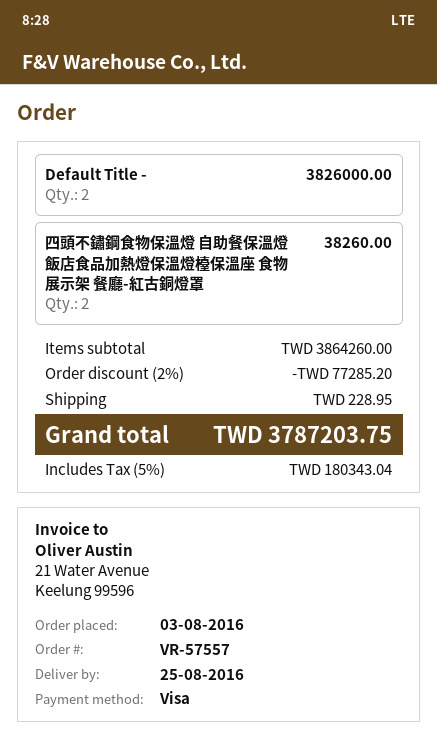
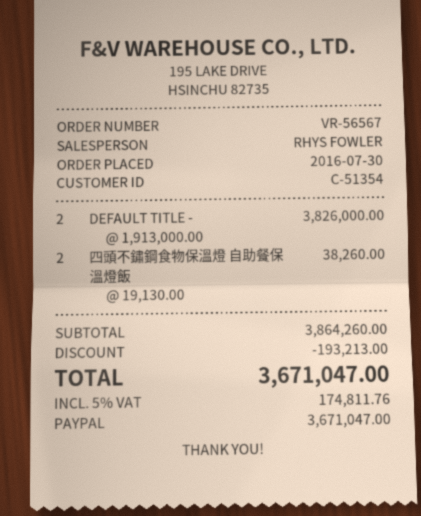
order number: VR-57557 -> VR-56567
order date: 2016-08-03 -> 2016-07-30
payment method: Visa -> PayPal
discount: 77285.20 -> 193213.00
shipping: 228.95 -> none
tax: 5% = 180343.04 -> 5% = 174811.76
total: 3787203.75 -> 3671047.00

